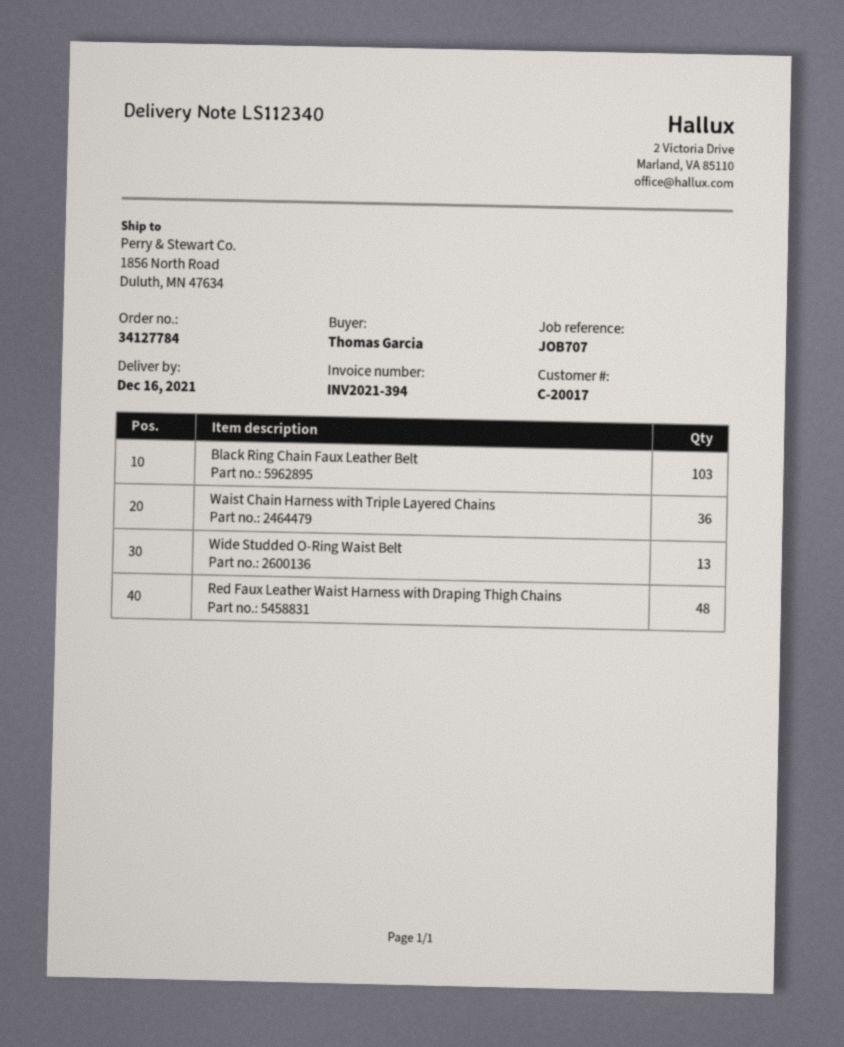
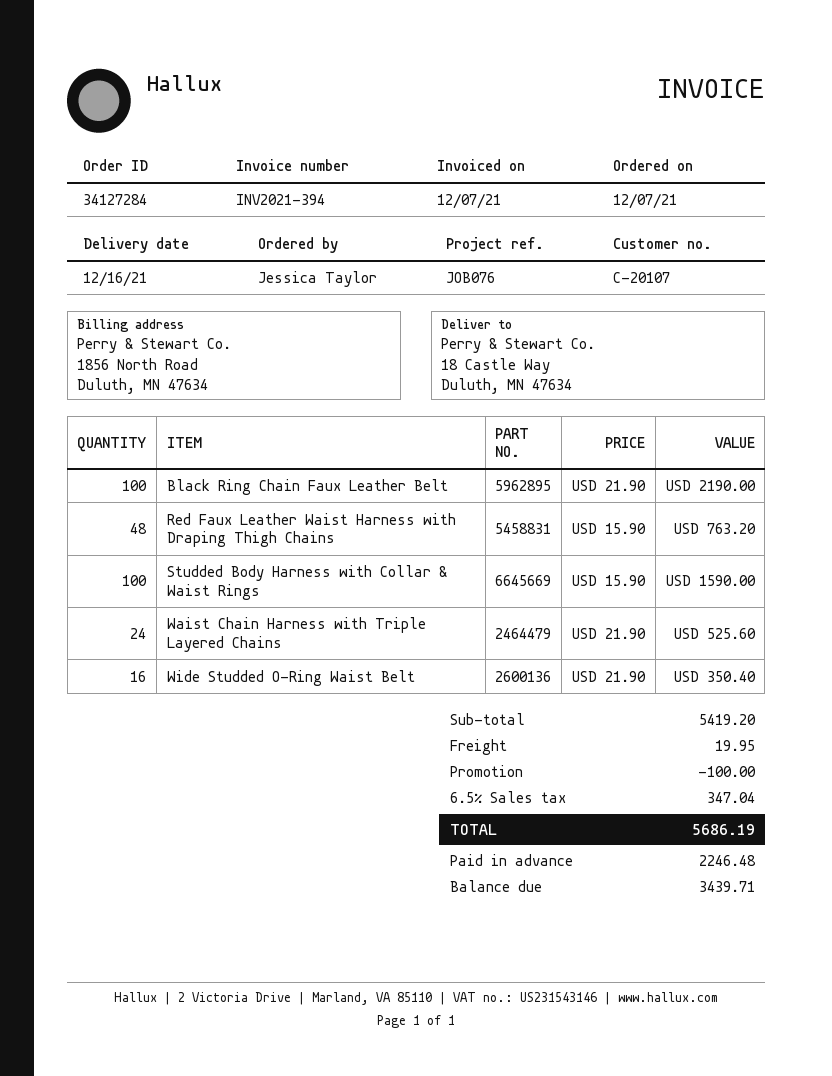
order number: 34127784 -> 34127284
customer number: C-20017 -> C-20107
reference: JOB707 -> JOB076
ordered by: Thomas Garcia -> Jessica Taylor
ship to: 1856 North Road, Duluth, MN 47634 -> 18 Castle Way, Duluth, MN 47634
Black Ring Chain Faux Leather Belt: 103 -> 100
Waist Chain Harness with Triple Layered Chains: 36 -> 24
Wide Studded O-Ring Waist Belt: 13 -> 16
Studded Body Harness with Collar & Waist Rings: none -> 100

